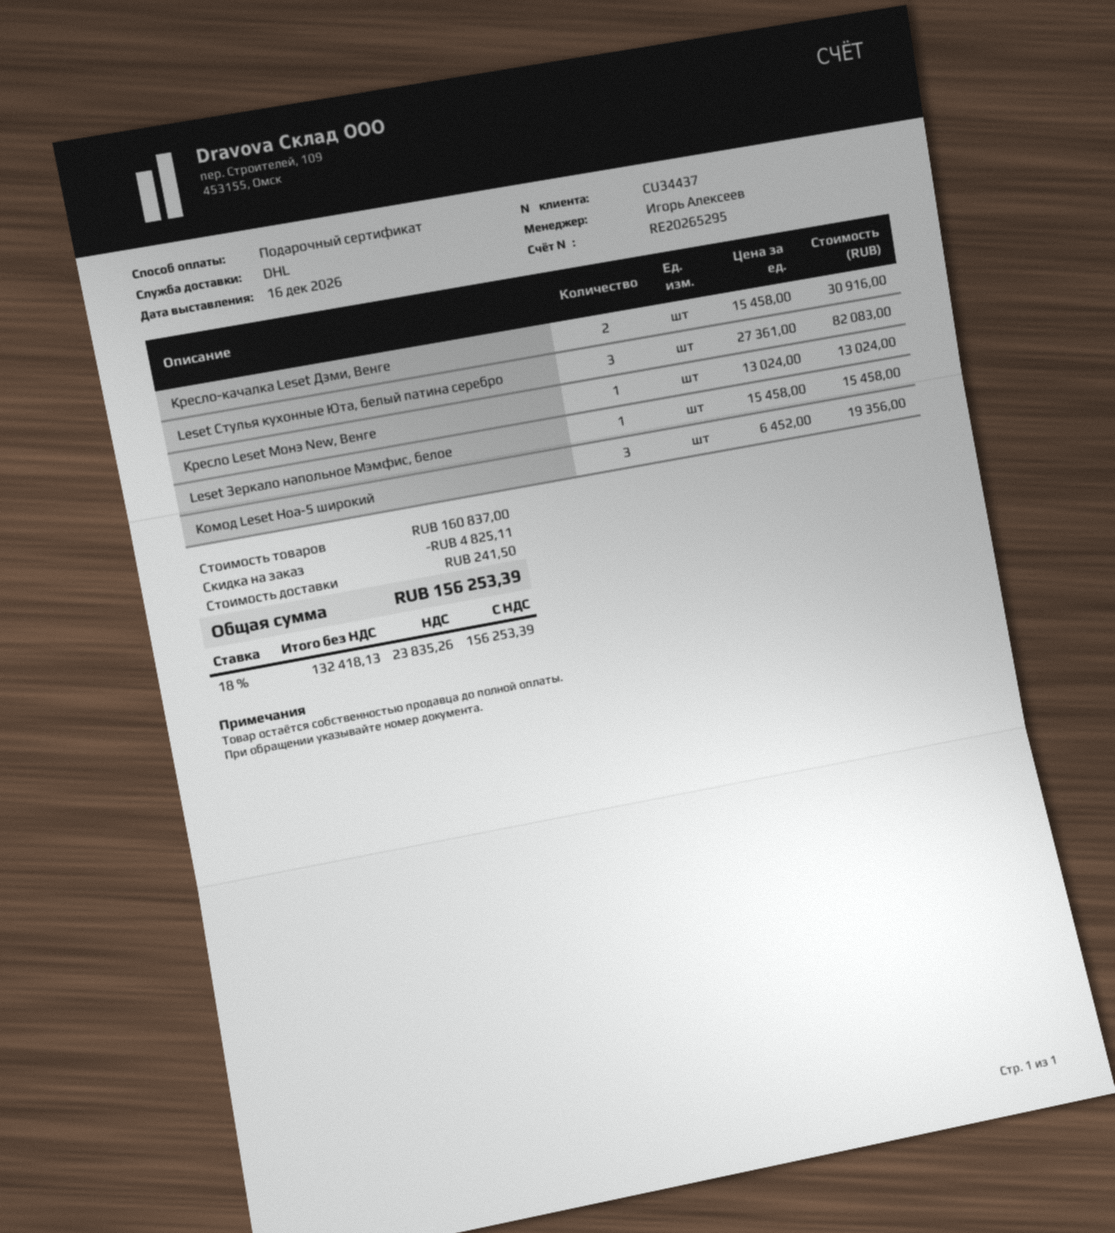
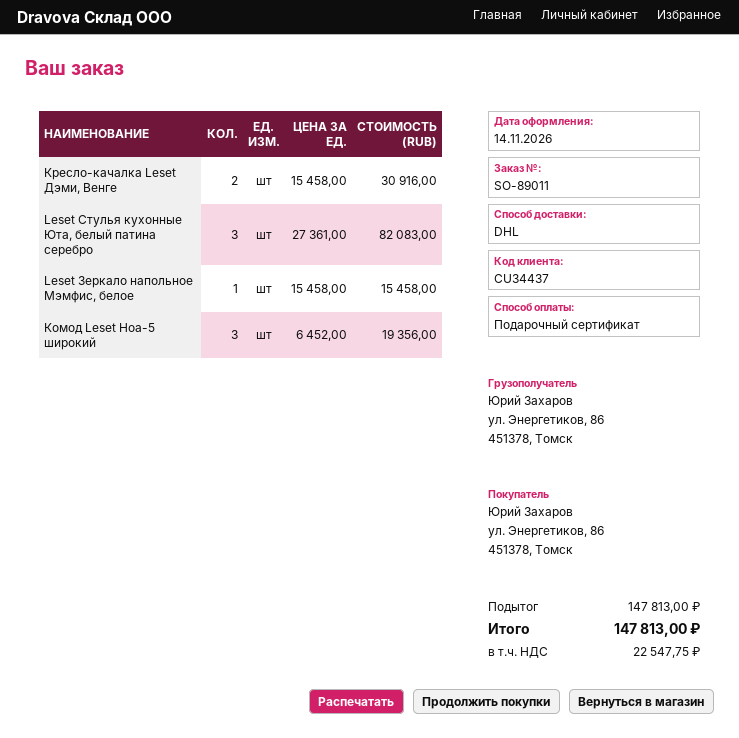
Кресло Leset Монэ New, Венге: 1 x 13024.00 = 13024.00 -> none
subtotal: 160837.00 -> 147813.00
discount: 4825.11 -> none
shipping: 241.50 -> none
tax: 23835.26 -> 22547.75
total: 156253.39 -> 147813.00

